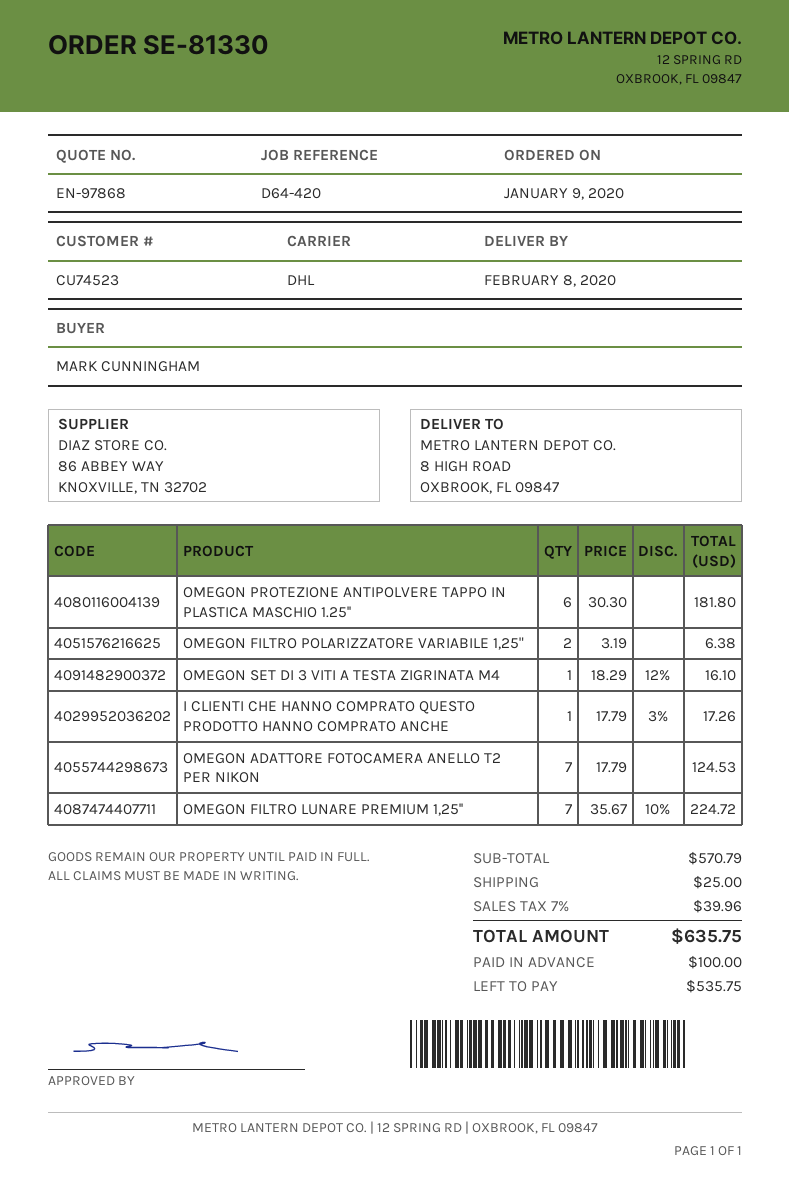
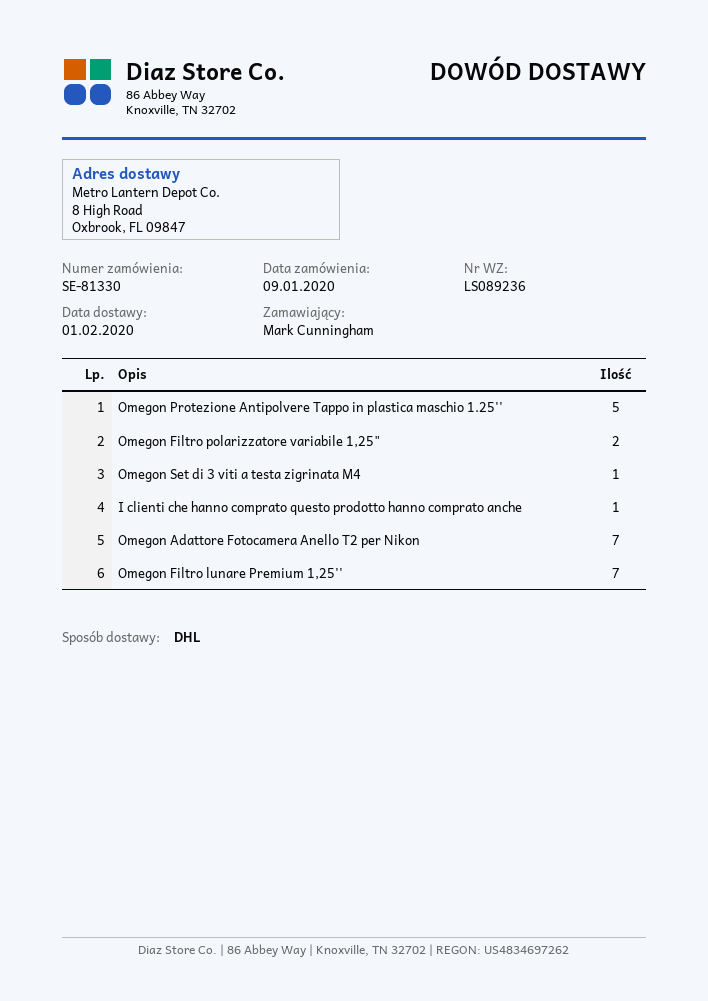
delivery date: 2020-02-08 -> 2020-02-01
OMEGON PROTEZIONE ANTIPOLVERE TAPPO IN PLASTICA MASCHIO 1.25'': 6 -> 5

